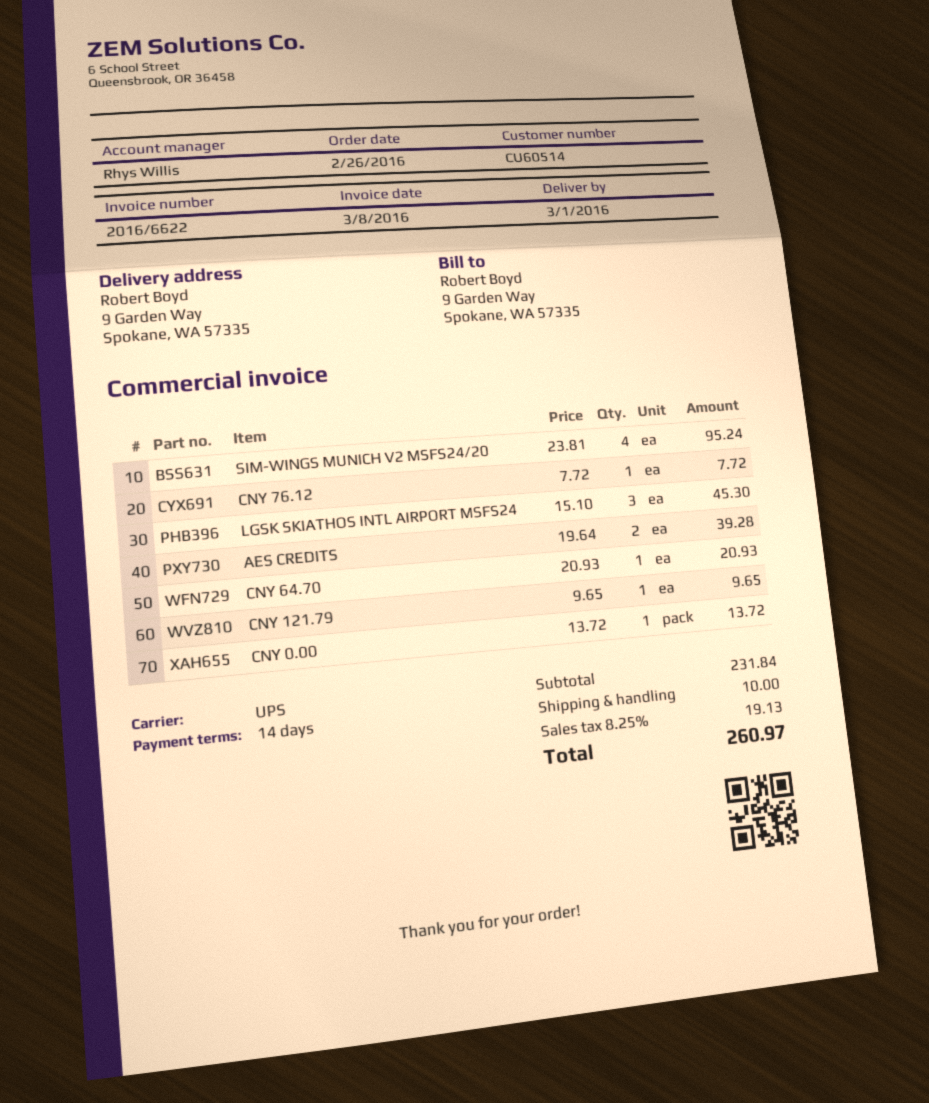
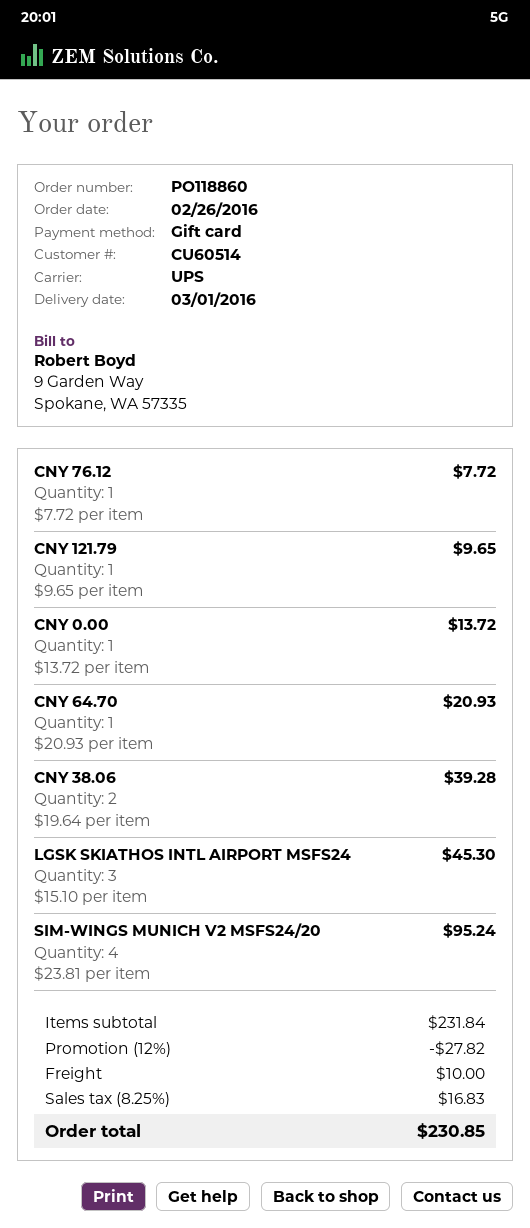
AES CREDITS: 2 x 19.64 = 39.28 -> none
CNY 38.06: none -> 2 x 19.64 = 39.28
discount: none -> 12% = 27.82
tax: 8.25% = 19.13 -> 8.25% = 16.83
total: 260.97 -> 230.85

